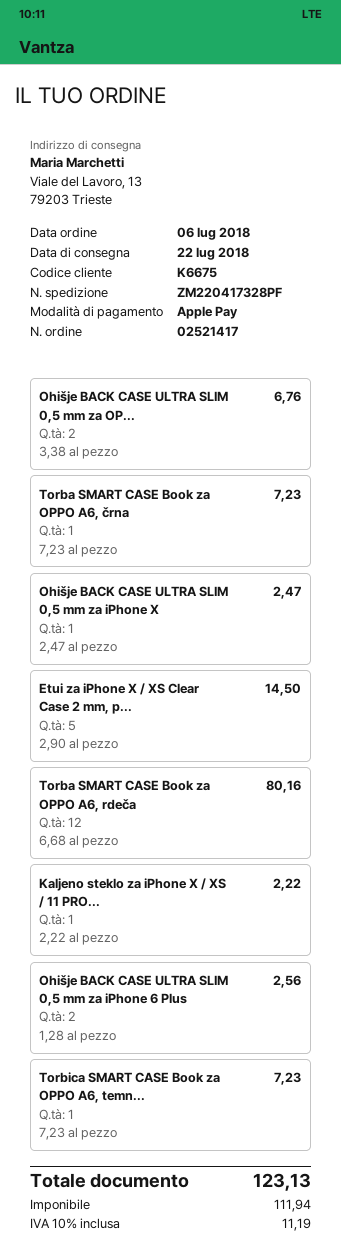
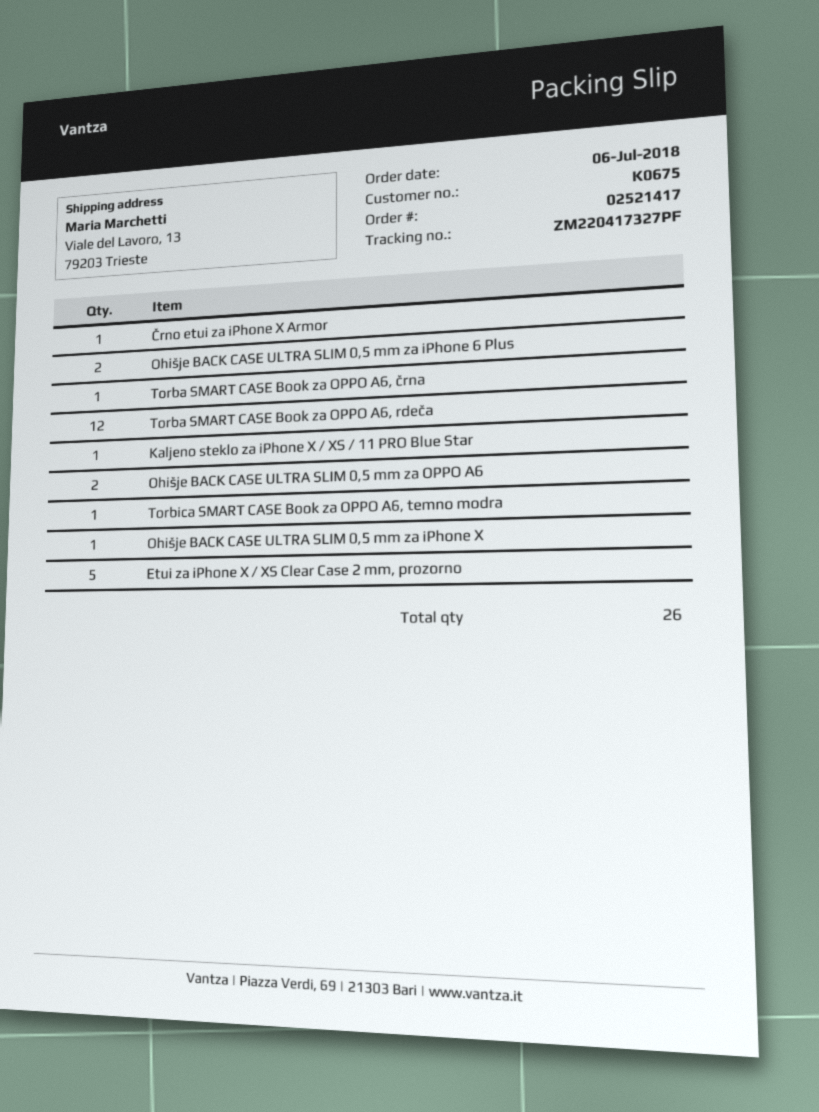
customer number: K6675 -> K0675
tracking number: ZM220417328PF -> ZM220417327PF
Črno etui za iPhone X Armor: none -> 1

